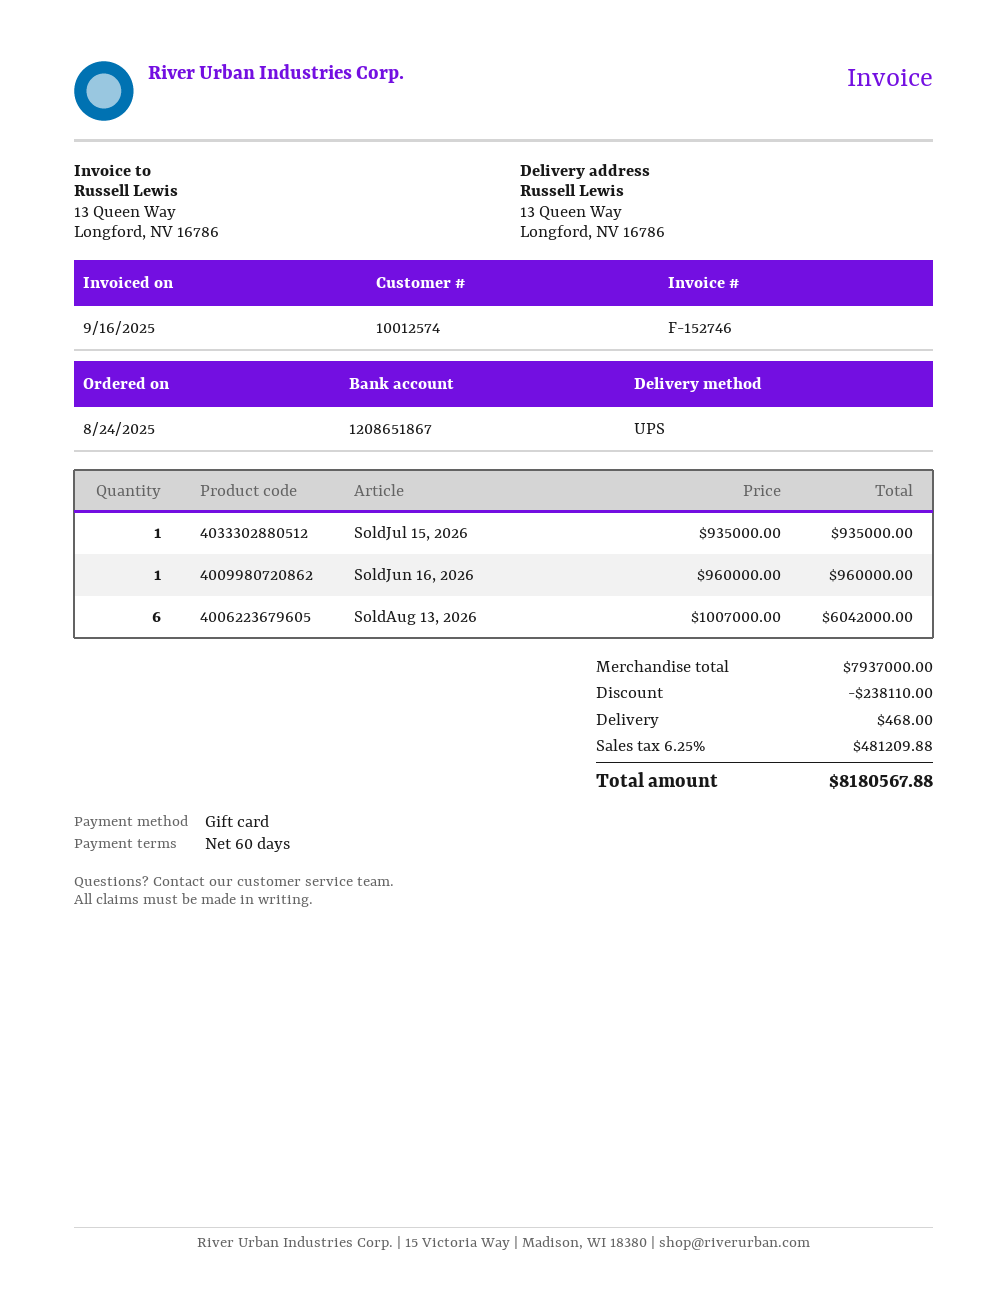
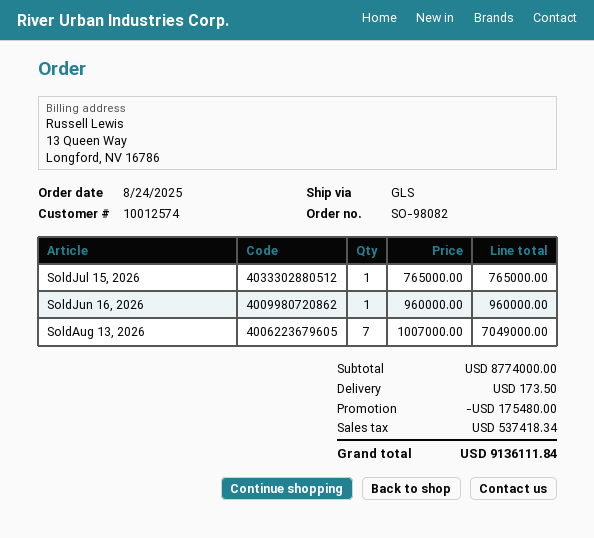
shipping method: UPS -> GLS
SoldJul 15, 2026: 1 x 935000.00 = 935000.00 -> 1 x 765000.00 = 765000.00
SoldAug 13, 2026: 6 x 1007000.00 = 6042000.00 -> 7 x 1007000.00 = 7049000.00
subtotal: 7937000.00 -> 8774000.00
discount: 238110.00 -> 175480.00
shipping: 468.00 -> 173.50
tax: 481209.88 -> 537418.34
total: 8180567.88 -> 9136111.84

